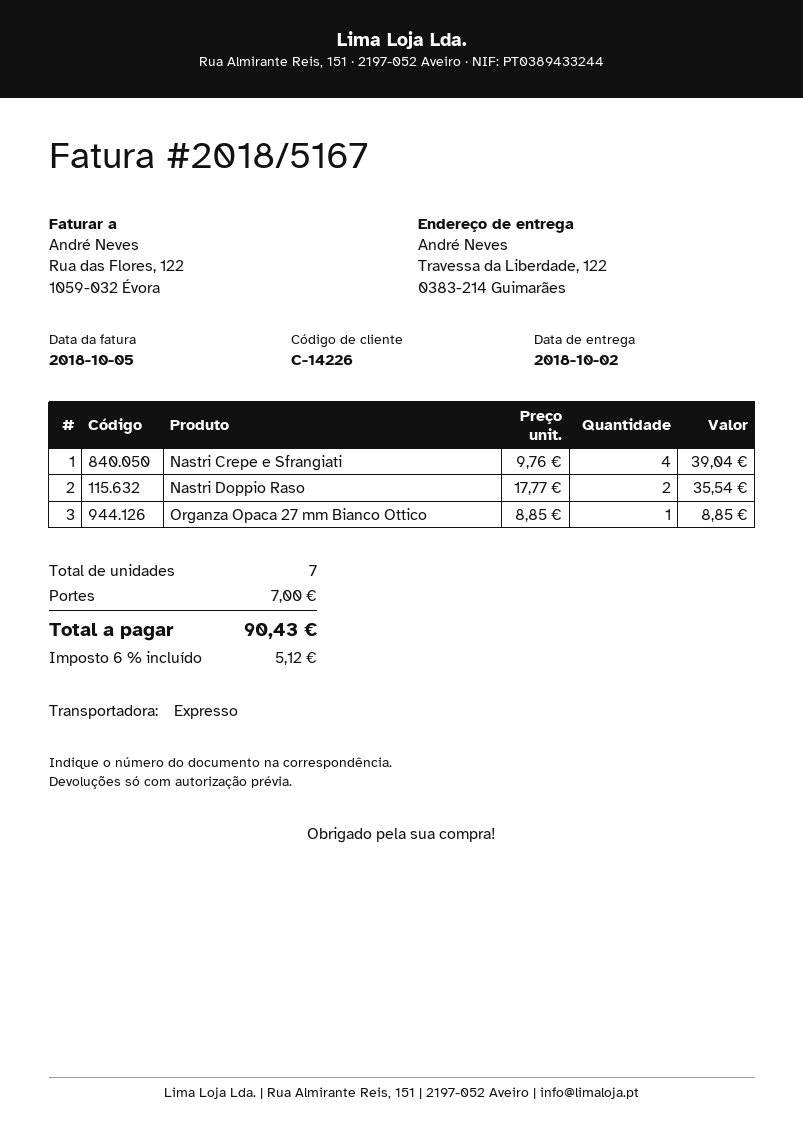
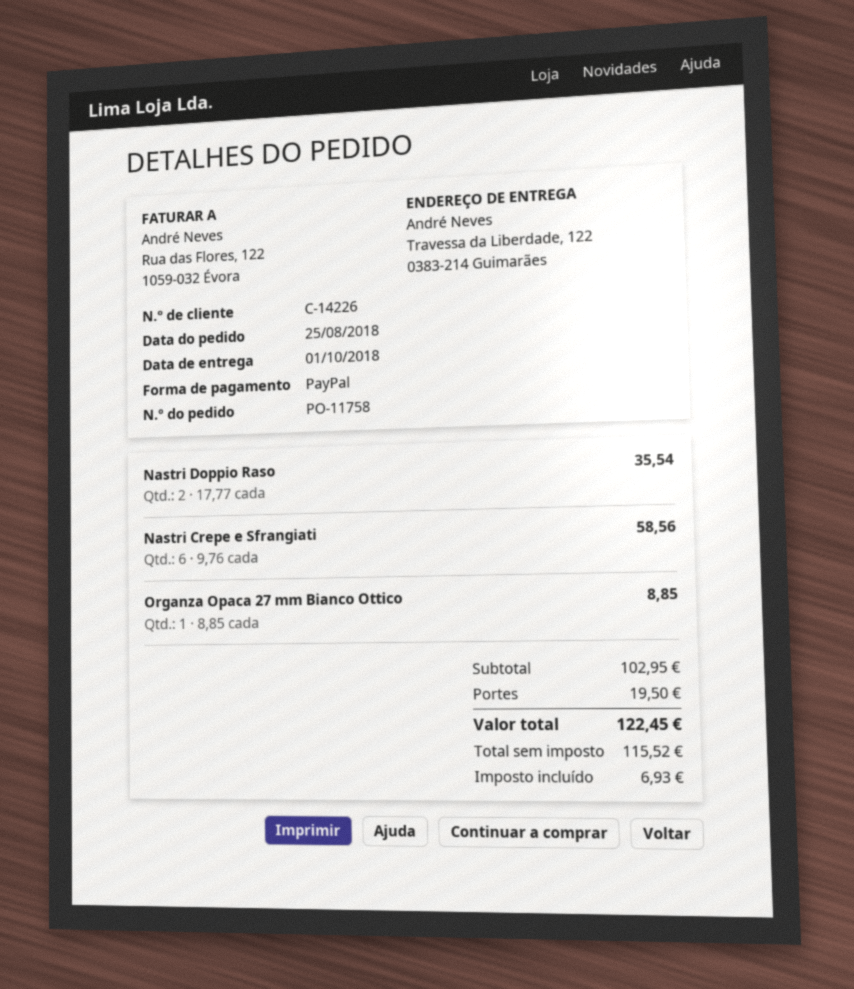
delivery date: 2018-10-02 -> 2018-10-01
Nastri Crepe e Sfrangiati: 4 x 9.76 = 39.04 -> 6 x 9.76 = 58.56
shipping: 7.00 -> 19.50
tax: 5.12 -> 6.93
total: 90.43 -> 122.45

